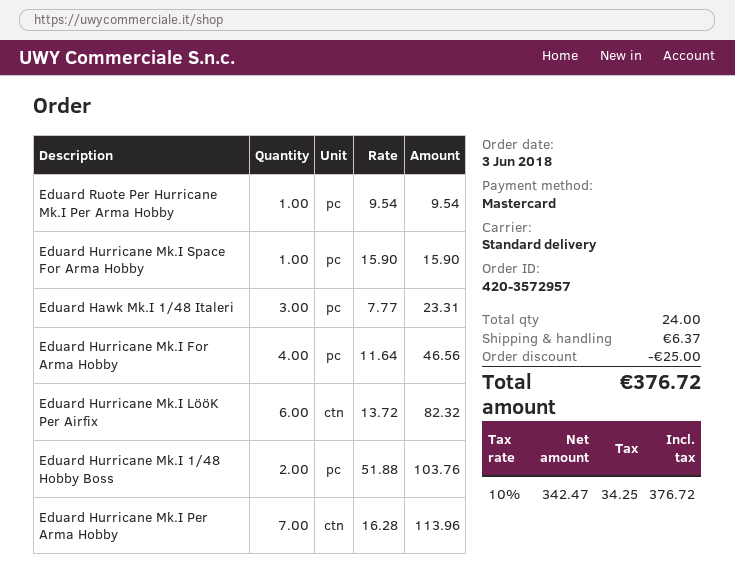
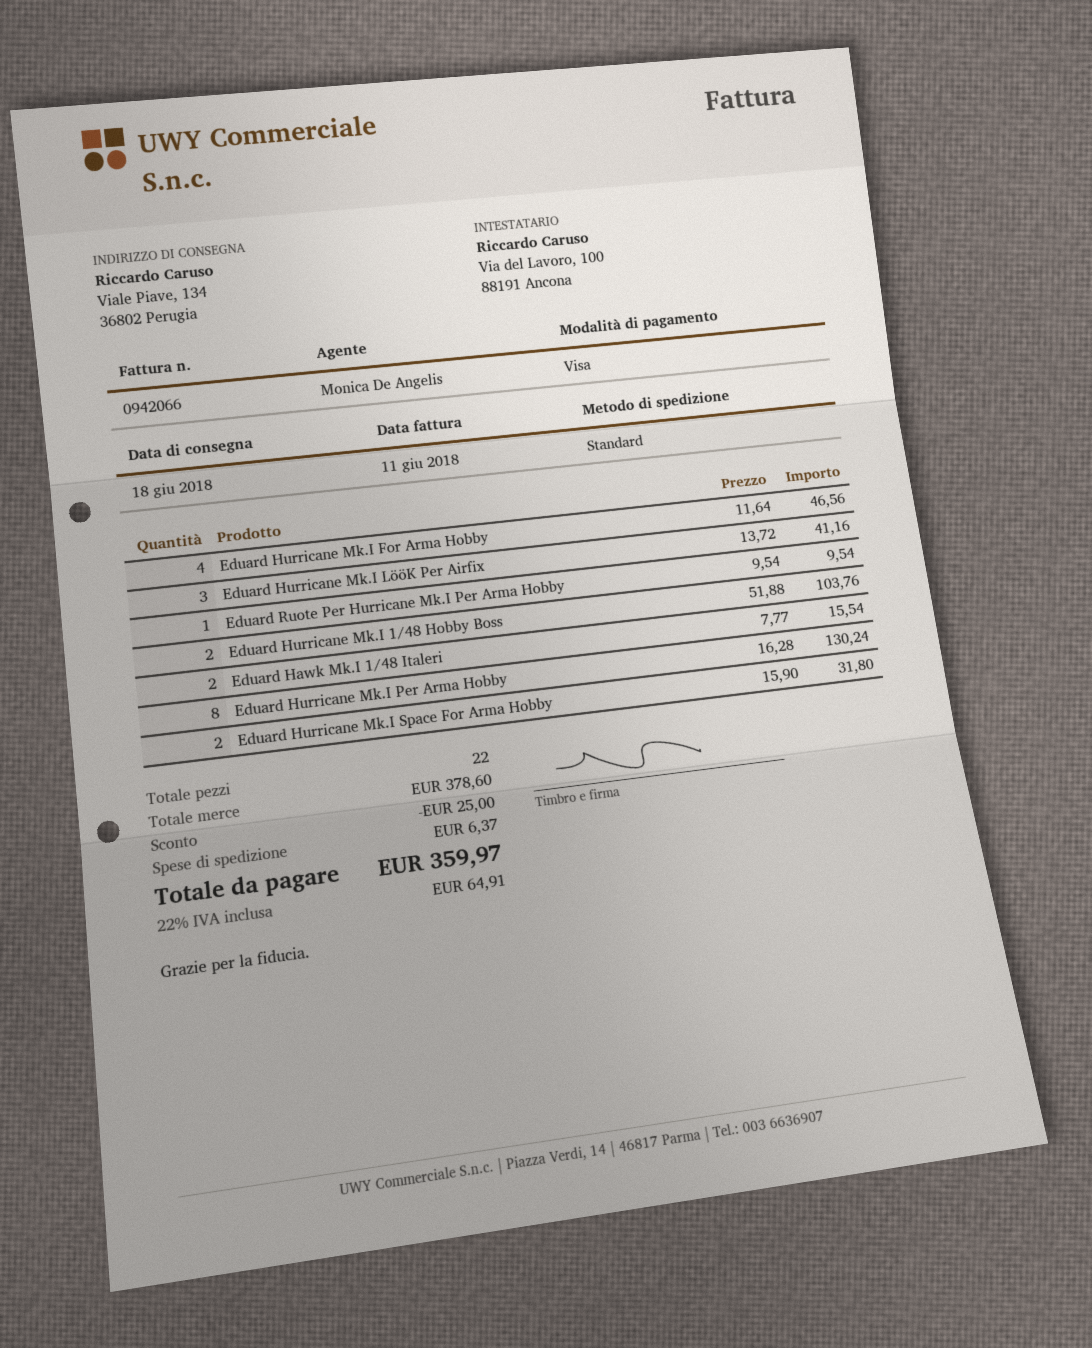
payment method: Mastercard -> Visa
Eduard Hurricane Mk.I Space For Arma Hobby: 1 x 15.90 = 15.90 -> 2 x 15.90 = 31.80
Eduard Hawk Mk.I 1/48 Italeri: 3 x 7.77 = 23.31 -> 2 x 7.77 = 15.54
Eduard Hurricane Mk.I LööK Per Airfix: 6 x 13.72 = 82.32 -> 3 x 13.72 = 41.16
Eduard Hurricane Mk.I Per Arma Hobby: 7 x 16.28 = 113.96 -> 8 x 16.28 = 130.24
total quantity: 24 -> 22
tax: 10% = 34.25 -> 22% = 64.91
total: 376.72 -> 359.97

